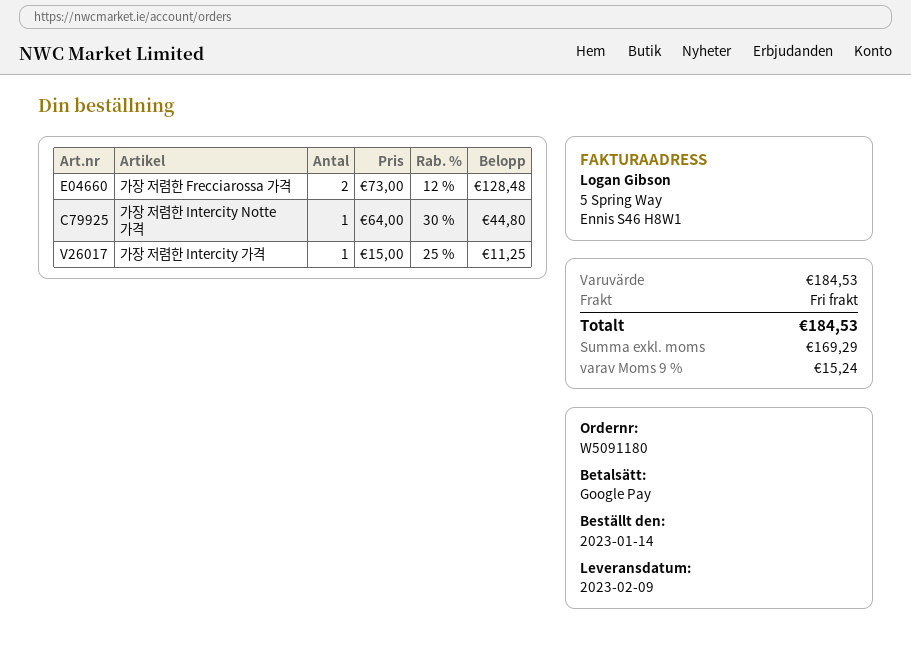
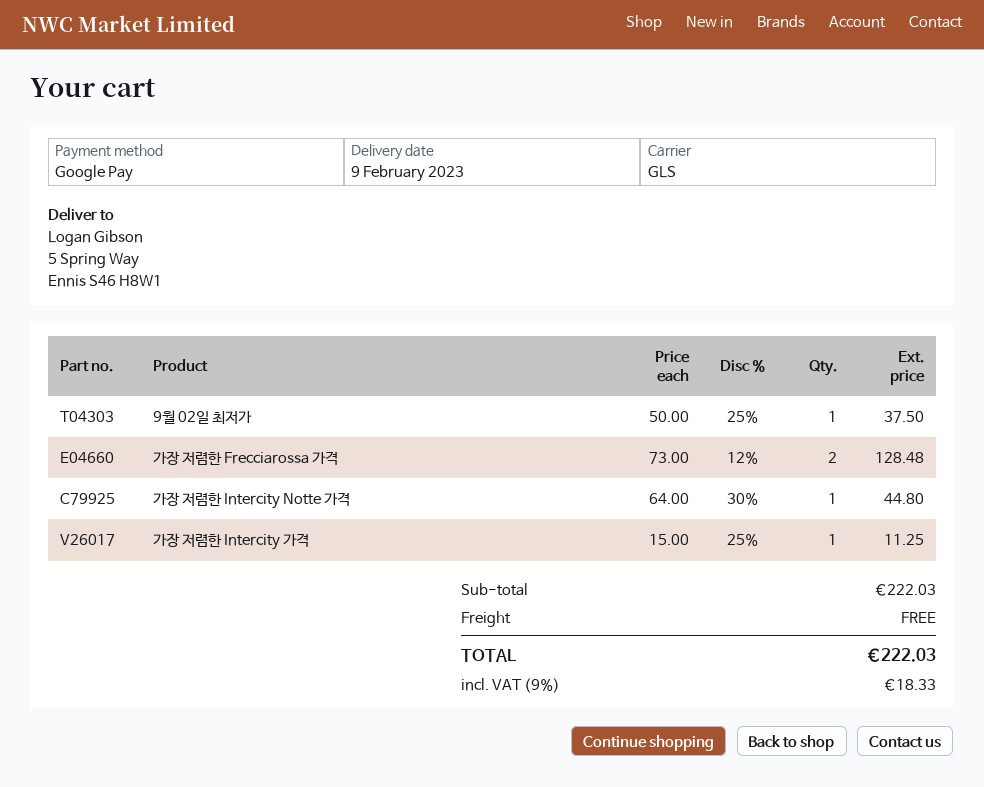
9월 02일 최저가: none -> 1 x 50.00 - 25% = 37.50
subtotal: 184.53 -> 222.03
tax: 9% = 15.24 -> 9% = 18.33
total: 184.53 -> 222.03

